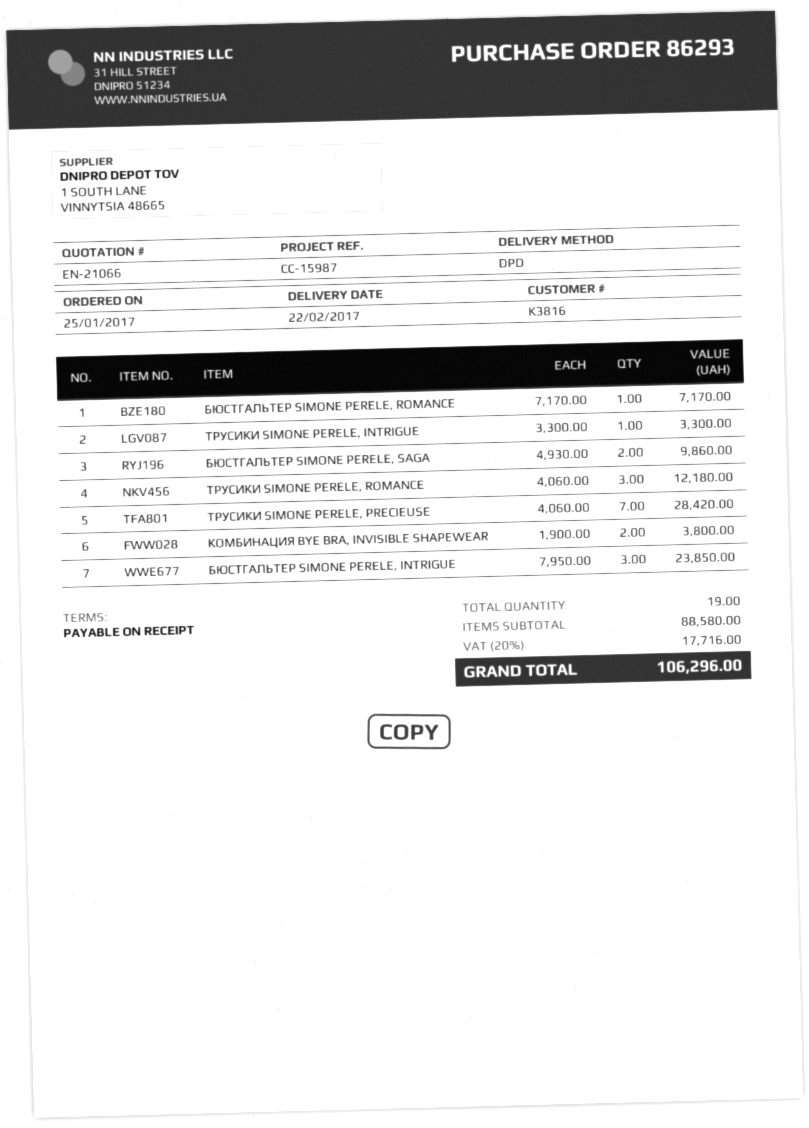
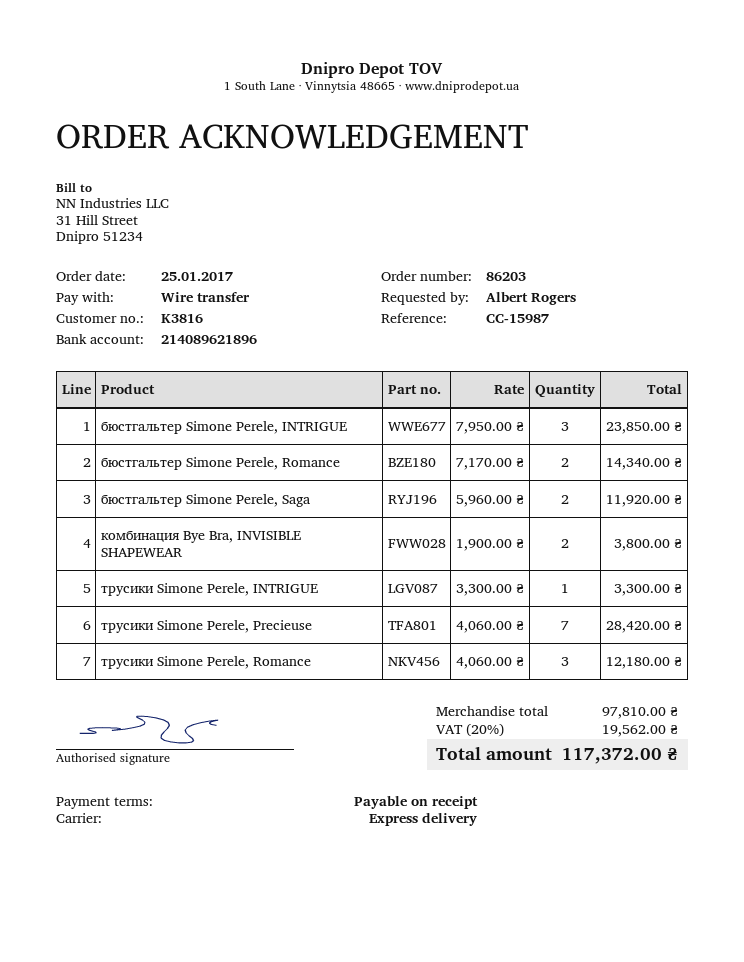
order number: 86293 -> 86203
shipping method: DPD -> express
БЮСТГАЛЬТЕР SIMONE PERELE, ROMANCE: 1 x 7170.00 = 7170.00 -> 2 x 7170.00 = 14340.00
БЮСТГАЛЬТЕР SIMONE PERELE, SAGA: 2 x 4930.00 = 9860.00 -> 2 x 5960.00 = 11920.00
subtotal: 88580.00 -> 97810.00
tax: 20% = 17716.00 -> 20% = 19562.00
total: 106296.00 -> 117372.00

